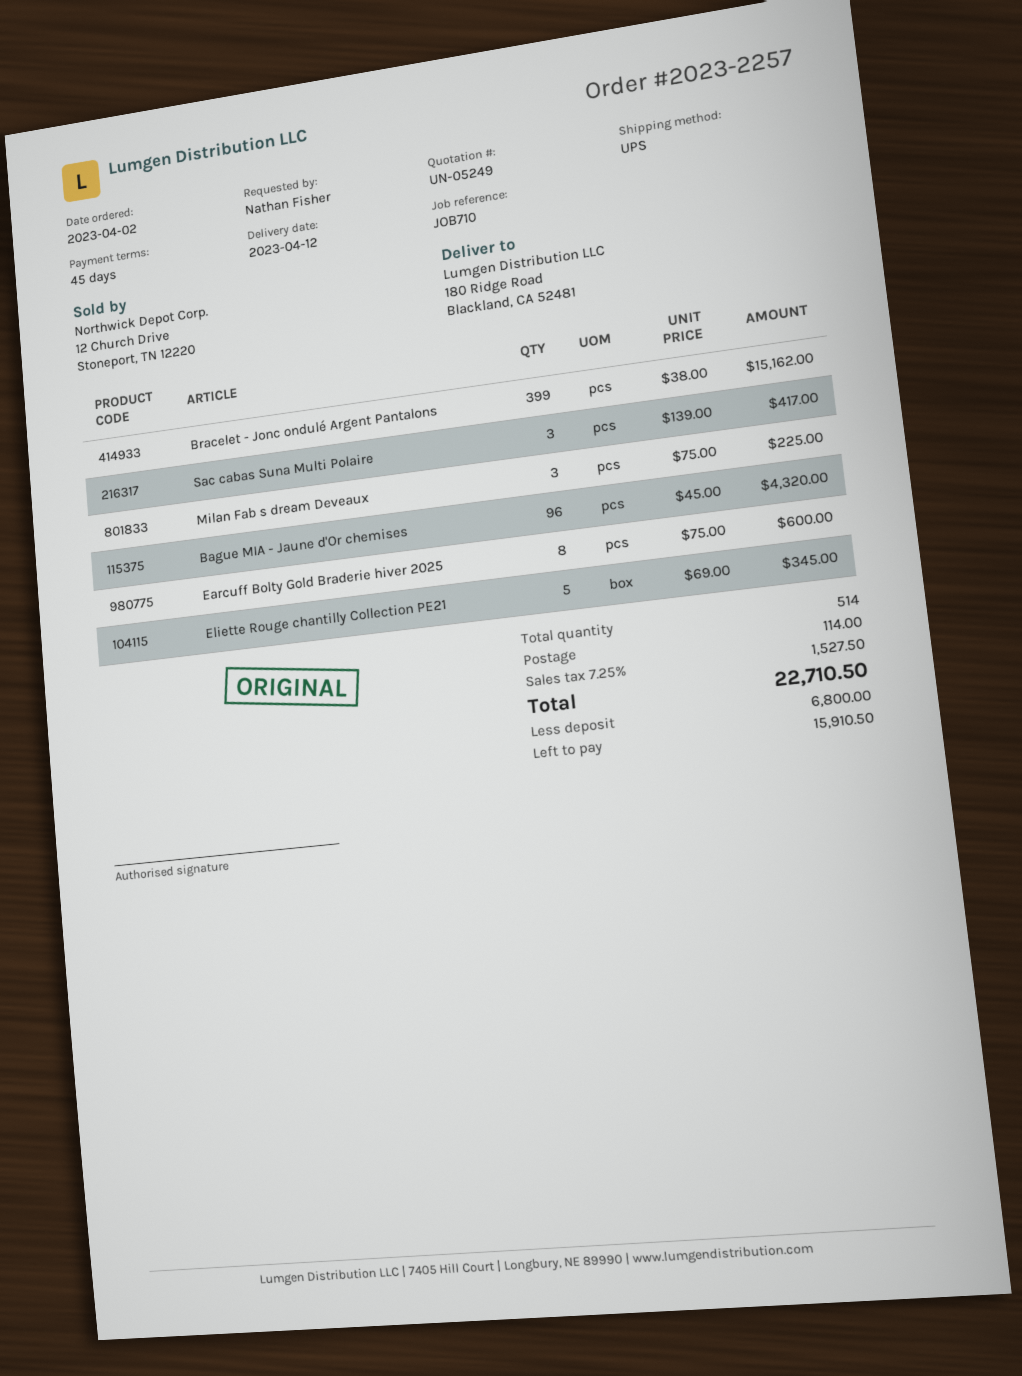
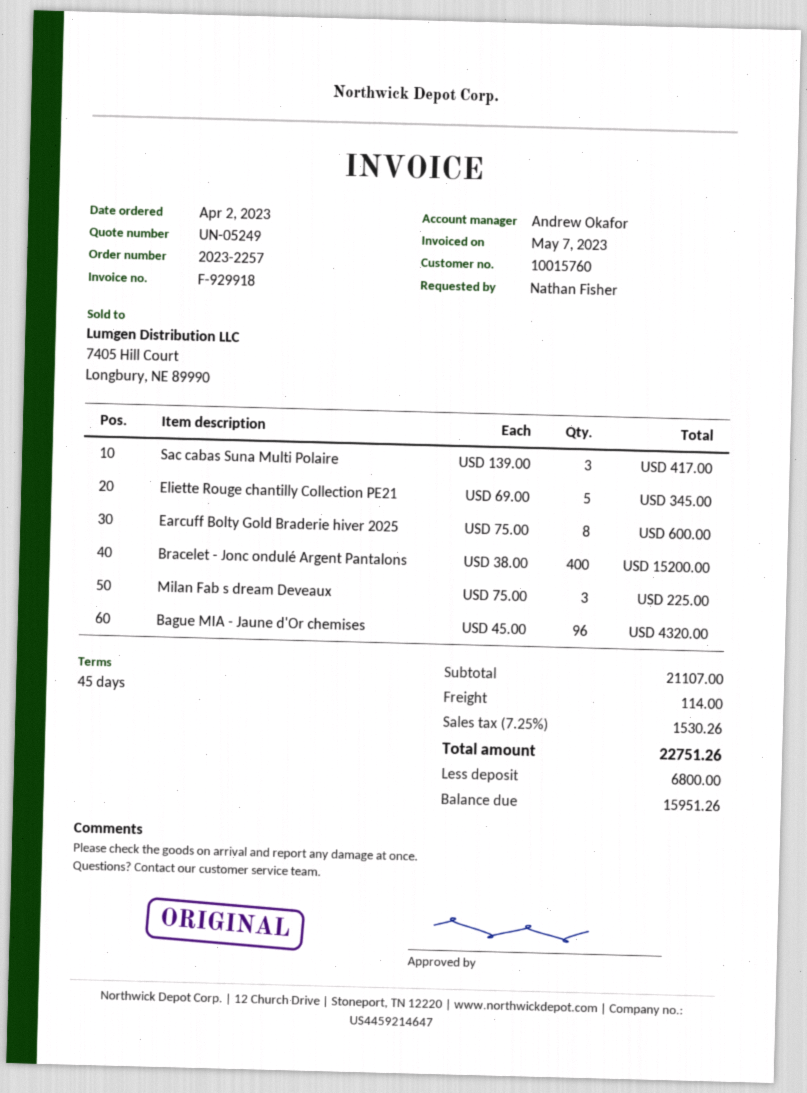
Bracelet - Jonc ondulé Argent Pantalons: 399 x 38.00 = 15162.00 -> 400 x 38.00 = 15200.00
tax: 7.25% = 1527.50 -> 7.25% = 1530.26
total: 22710.50 -> 22751.26
balance: 15910.50 -> 15951.26

